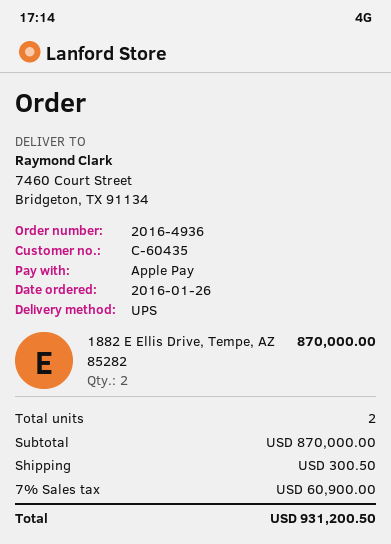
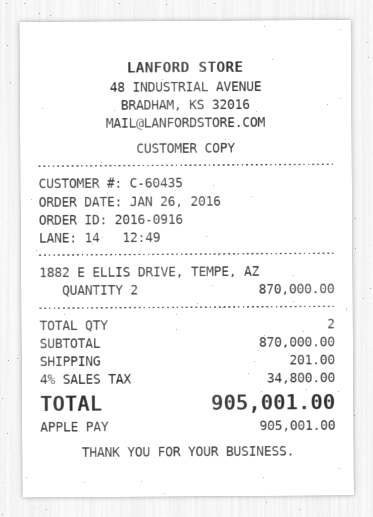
order number: 2016-4936 -> 2016-0916
shipping: 300.50 -> 201.00
tax: 7% = 60900.00 -> 4% = 34800.00
total: 931200.50 -> 905001.00

